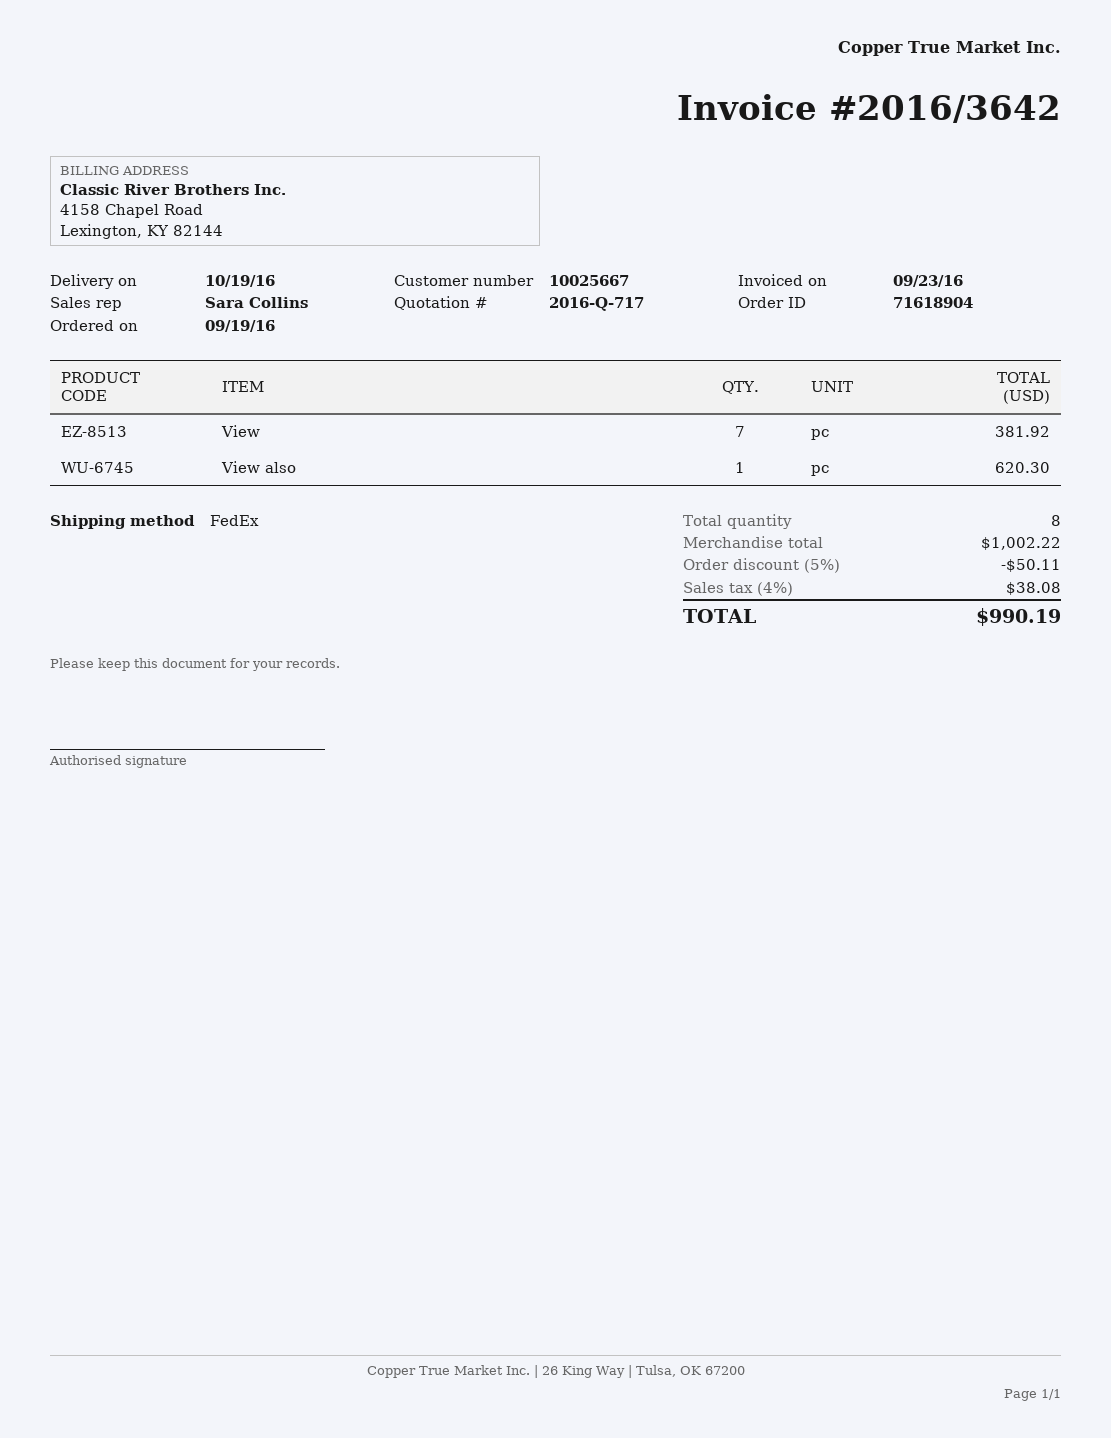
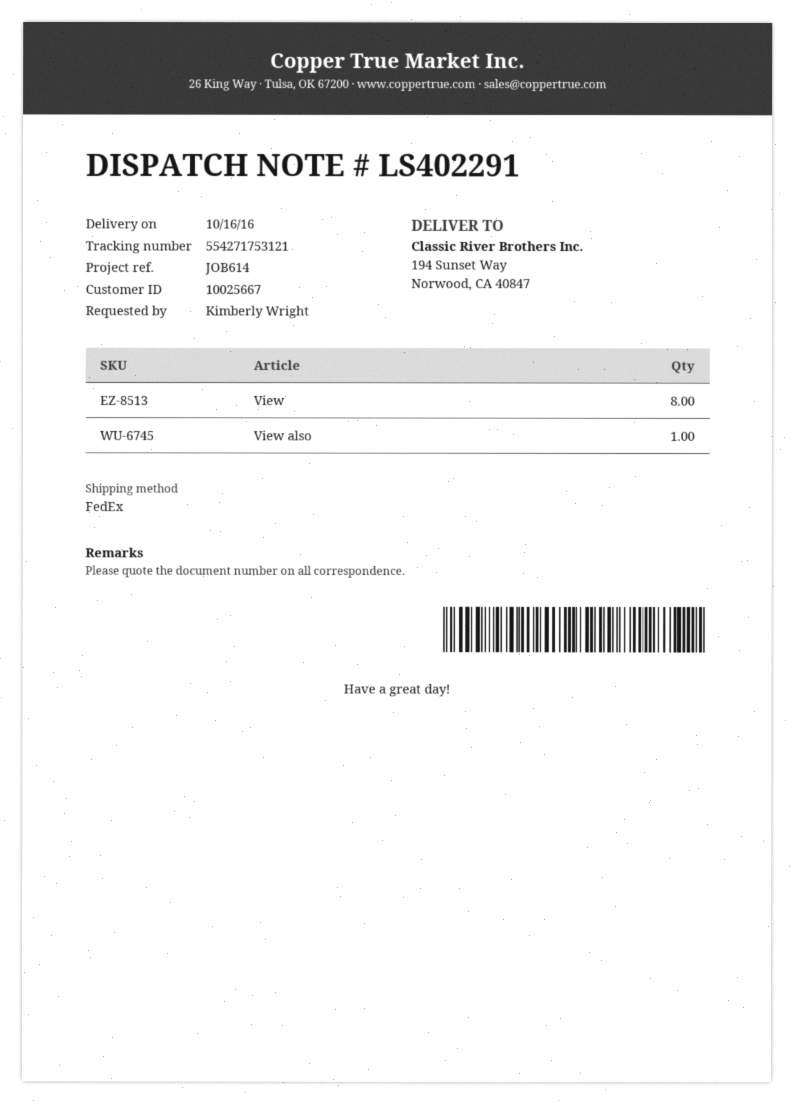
delivery date: 2016-10-19 -> 2016-10-16
View: 7 -> 8

